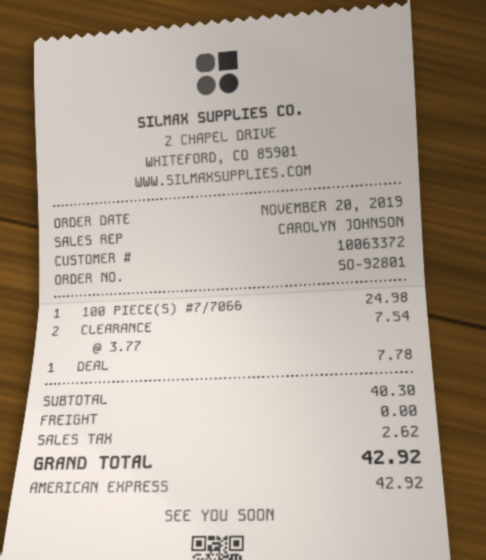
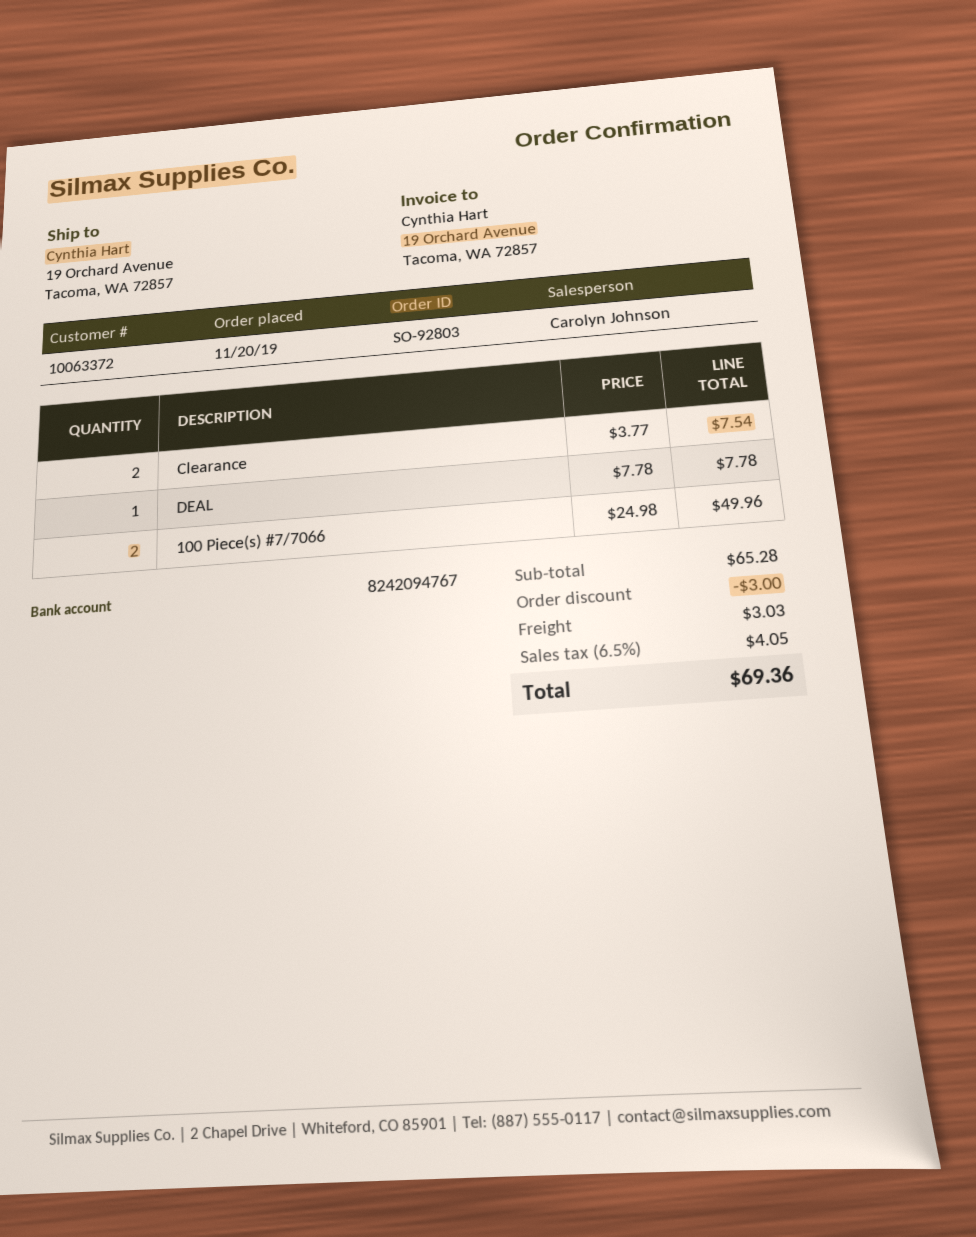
order number: SO-92801 -> SO-92803
100 PIECE(S) #7/7066: 1 x 24.98 = 24.98 -> 2 x 24.98 = 49.96
subtotal: 40.30 -> 65.28
discount: none -> 3.00
shipping: 0.00 -> 3.03
tax: 2.62 -> 4.05
total: 42.92 -> 69.36

